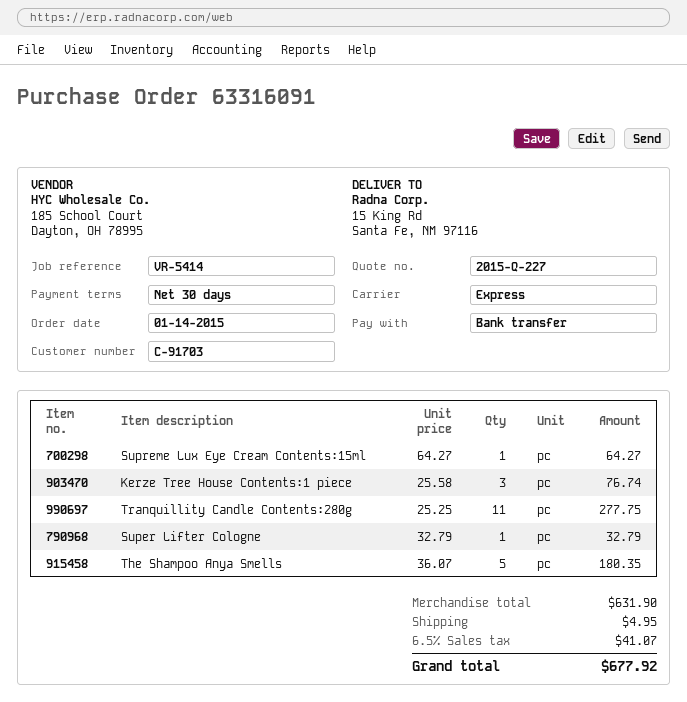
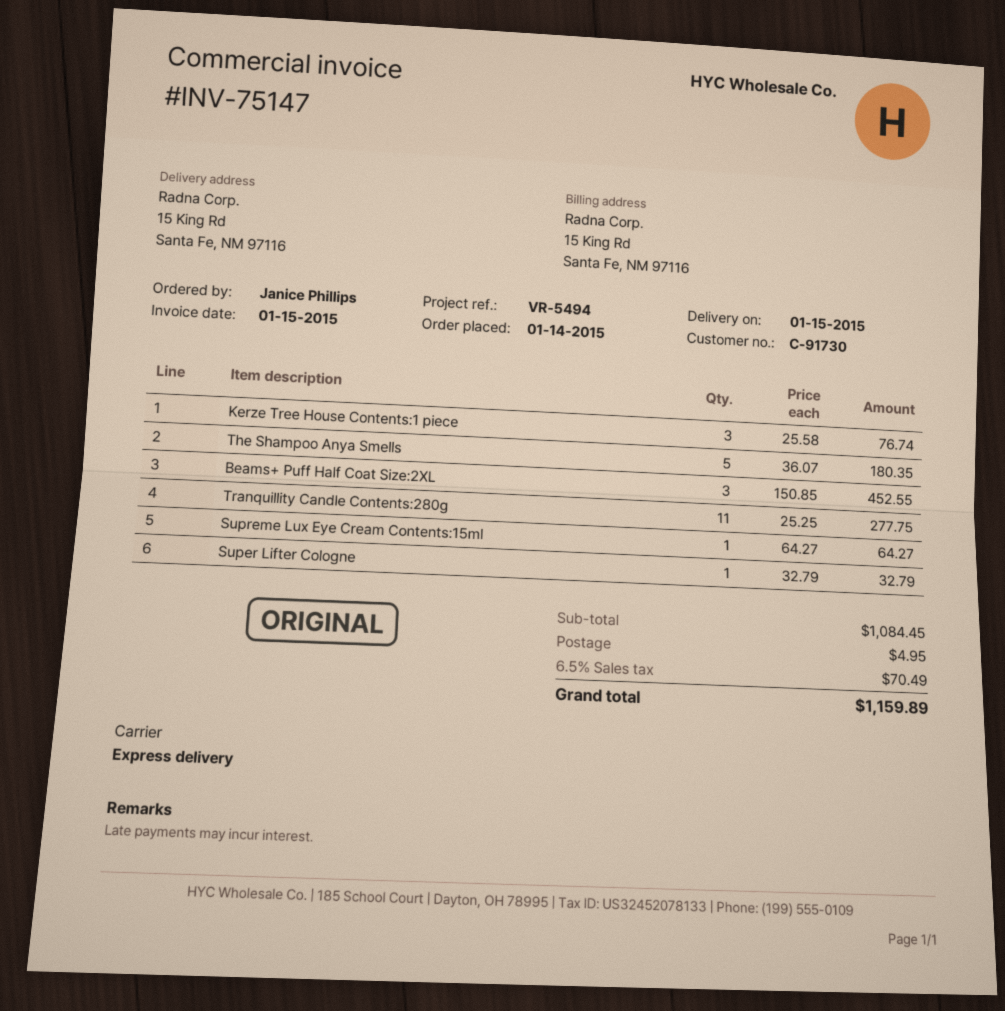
customer number: C-91703 -> C-91730
reference: VR-5414 -> VR-5494
Beams+ Puff Half Coat Size:2XL: none -> 3 x 150.85 = 452.55
subtotal: 631.90 -> 1084.45
tax: 6.5% = 41.07 -> 6.5% = 70.49
total: 677.92 -> 1159.89

